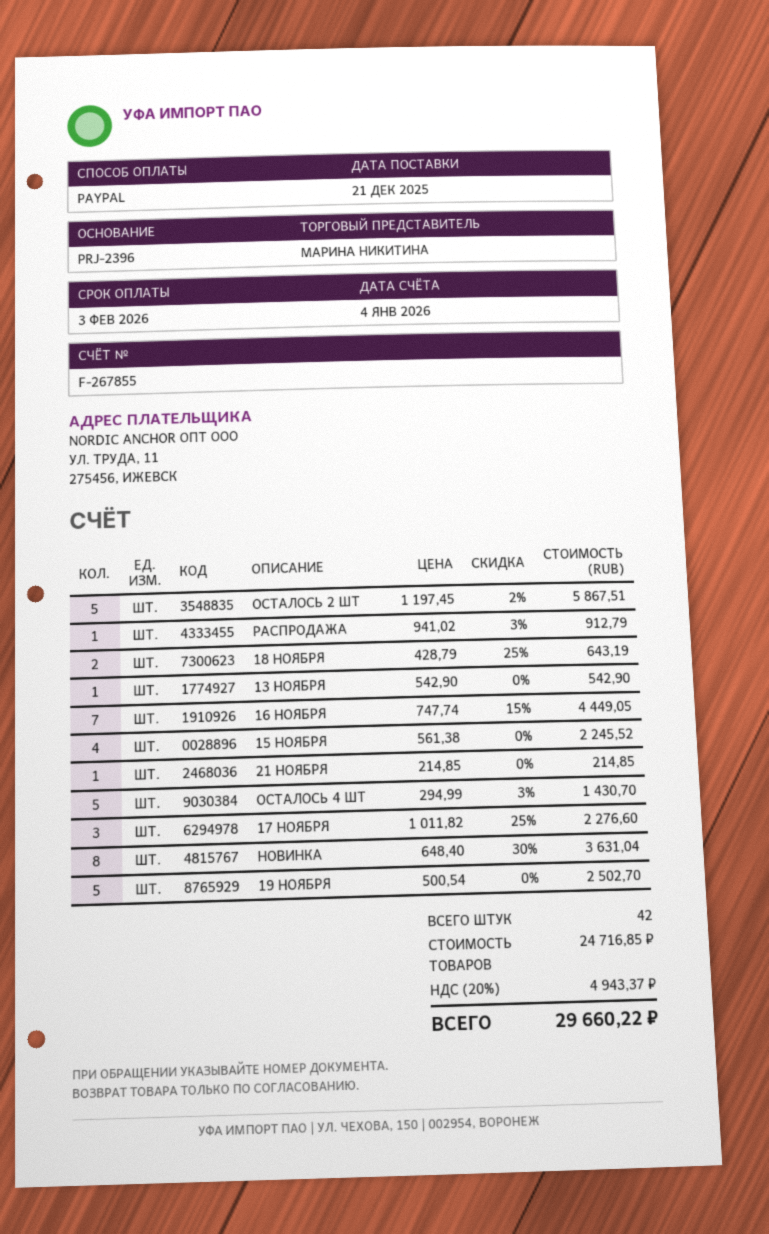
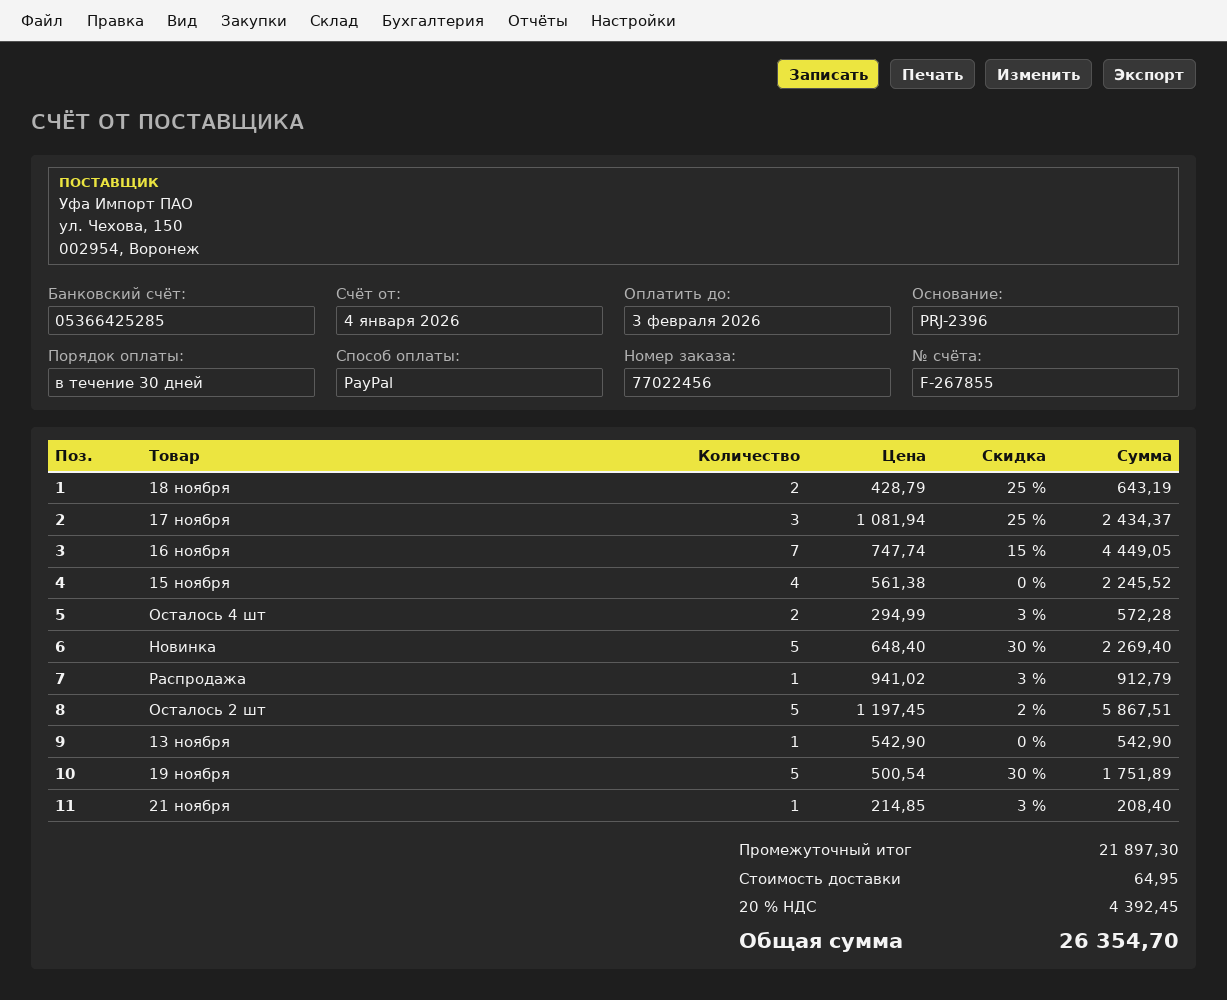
21 НОЯБРЯ: 1 x 214.85 = 214.85 -> 1 x 214.85 - 3% = 208.40
ОСТАЛОСЬ 4 ШТ: 5 x 294.99 - 3% = 1430.70 -> 2 x 294.99 - 3% = 572.28
17 НОЯБРЯ: 3 x 1011.82 - 25% = 2276.60 -> 3 x 1081.94 - 25% = 2434.37
НОВИНКА: 8 x 648.40 - 30% = 3631.04 -> 5 x 648.40 - 30% = 2269.40
19 НОЯБРЯ: 5 x 500.54 = 2502.70 -> 5 x 500.54 - 30% = 1751.89
subtotal: 24716.85 -> 21897.30
shipping: none -> 64.95
tax: 20% = 4943.37 -> 20% = 4392.45
total: 29660.22 -> 26354.70

